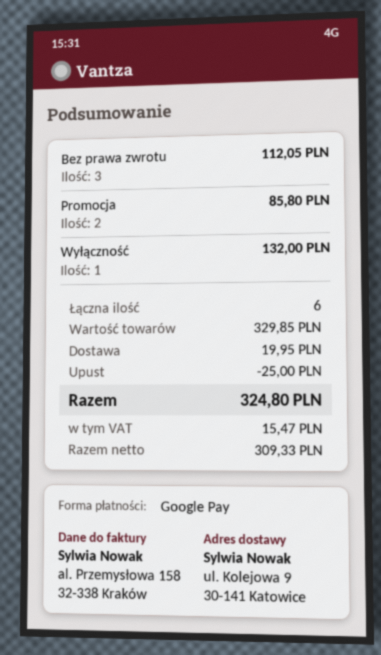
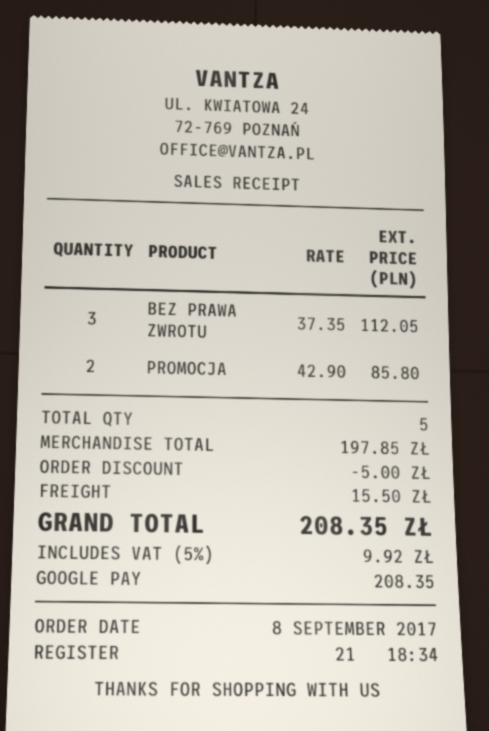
Wyłączność: 1 for 132.00 -> none
total quantity: 6 -> 5
subtotal: 329.85 -> 197.85
discount: 25.00 -> 5.00
shipping: 19.95 -> 15.50
tax: 15.47 -> 9.92
total: 324.80 -> 208.35

